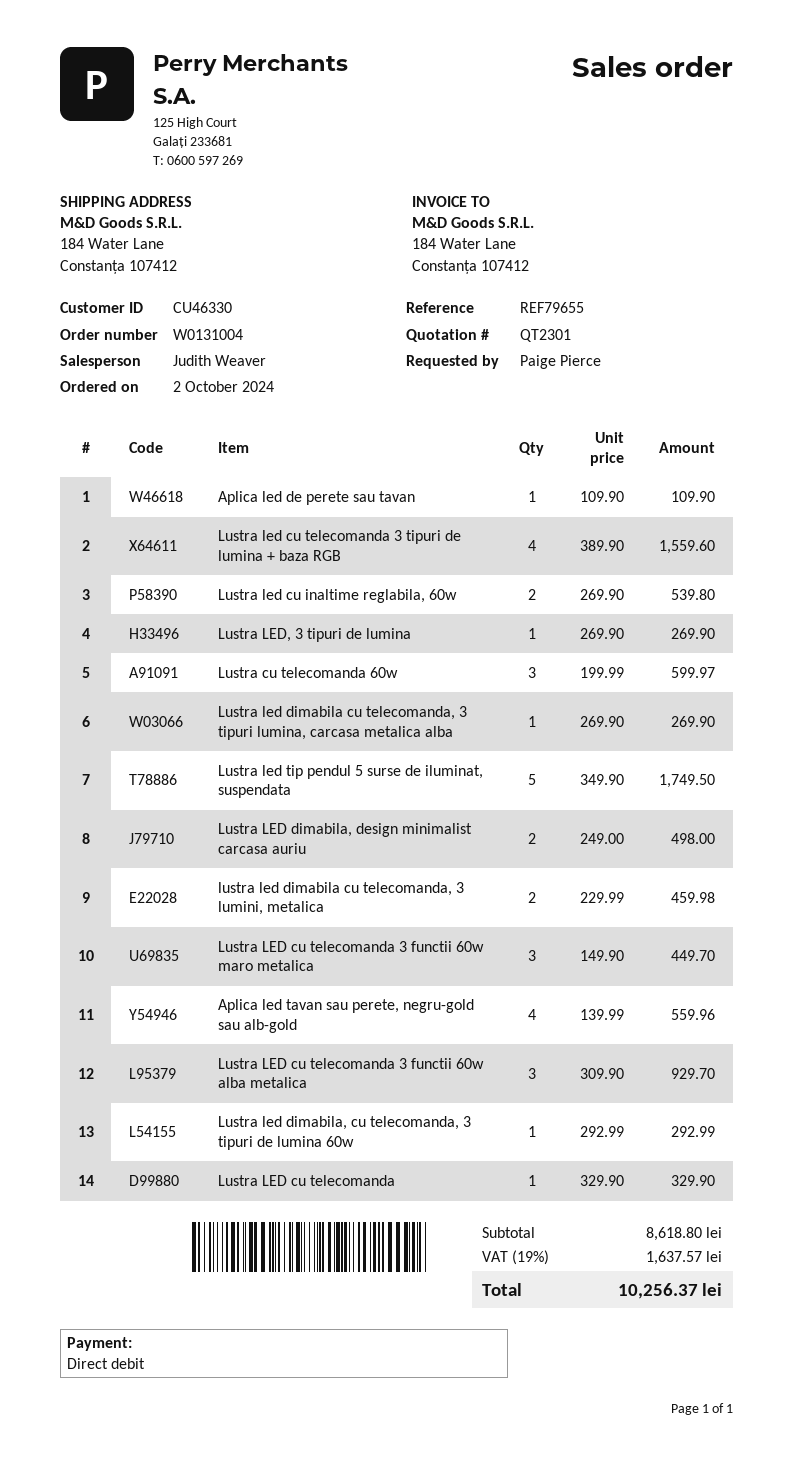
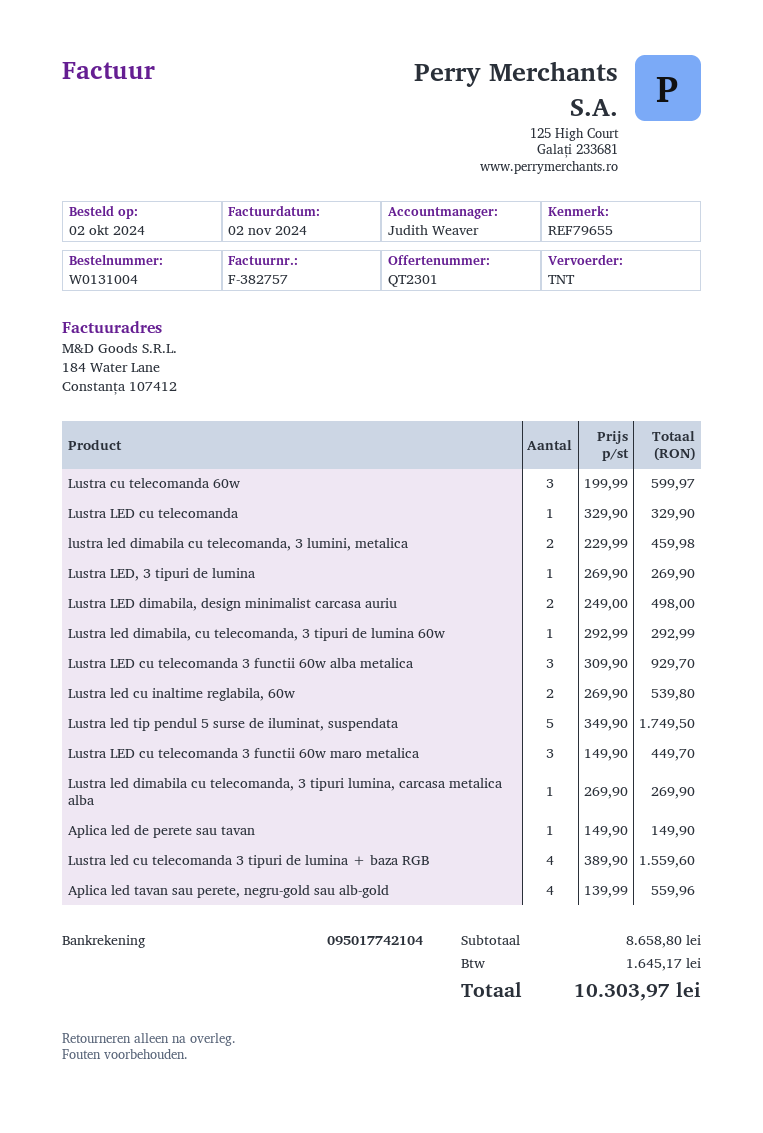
Aplica led de perete sau tavan: 1 x 109.90 = 109.90 -> 1 x 149.90 = 149.90
subtotal: 8618.80 -> 8658.80
tax: 1637.57 -> 1645.17
total: 10256.37 -> 10303.97

